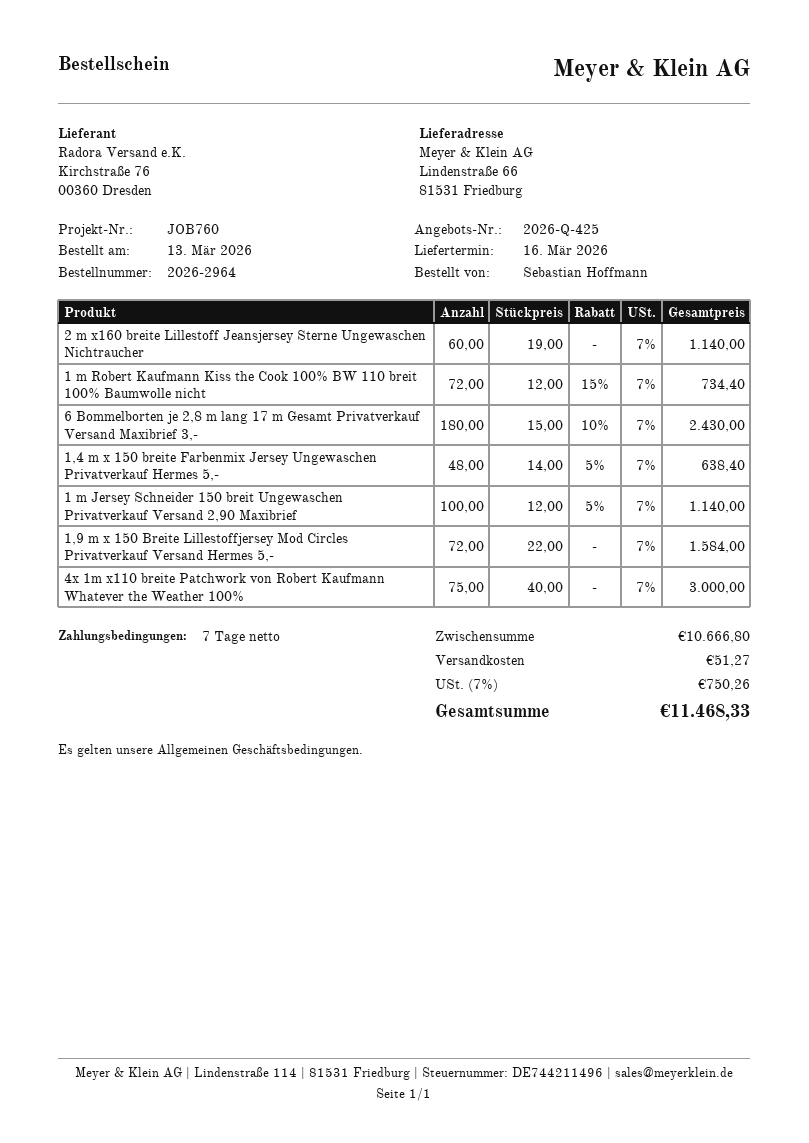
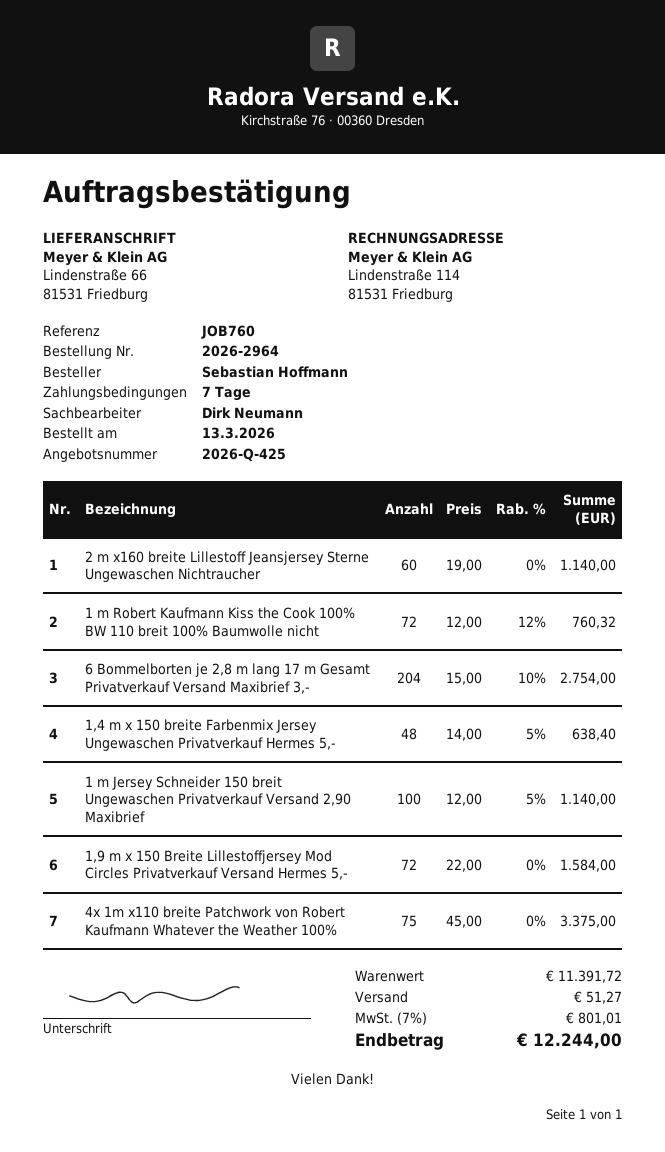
1 m Robert Kaufmann Kiss the Cook 100% BW 110 breit 100% Baumwolle nicht: 72 x 12.00 - 15% = 734.40 -> 72 x 12.00 - 12% = 760.32
6 Bommelborten je 2,8 m lang 17 m Gesamt Privatverkauf Versand Maxibrief 3,-: 180 x 15.00 - 10% = 2430.00 -> 204 x 15.00 - 10% = 2754.00
4x 1m x110 breite Patchwork von Robert Kaufmann Whatever the Weather 100%: 75 x 40.00 = 3000.00 -> 75 x 45.00 = 3375.00
subtotal: 10666.80 -> 11391.72
tax: 7% = 750.26 -> 7% = 801.01
total: 11468.33 -> 12244.00

